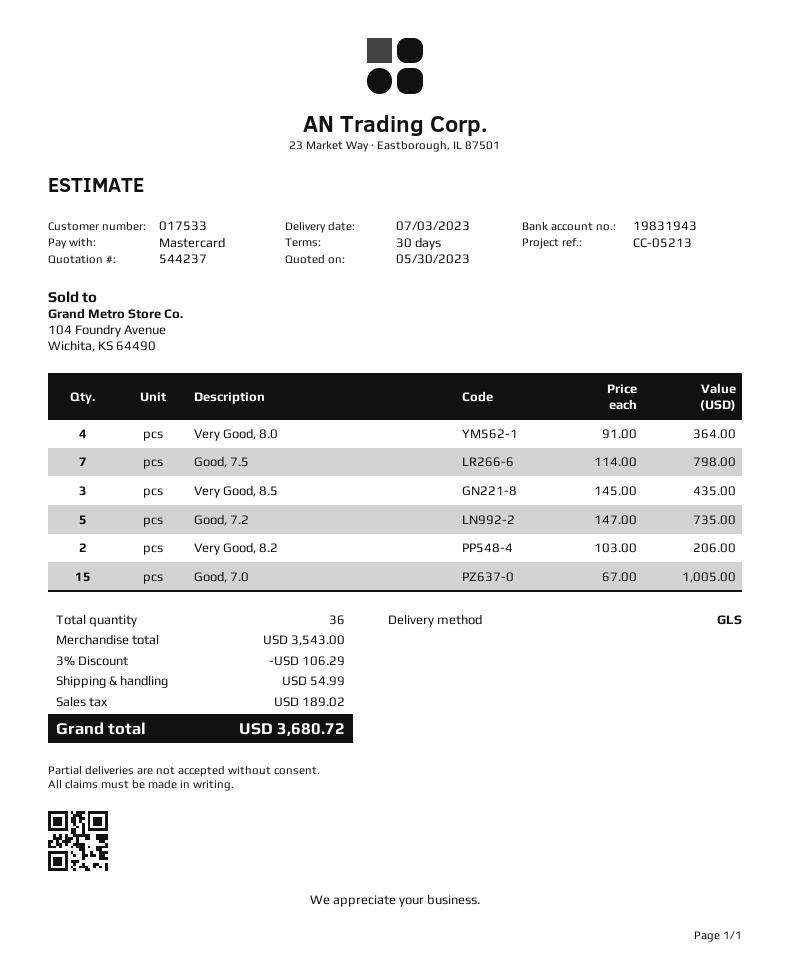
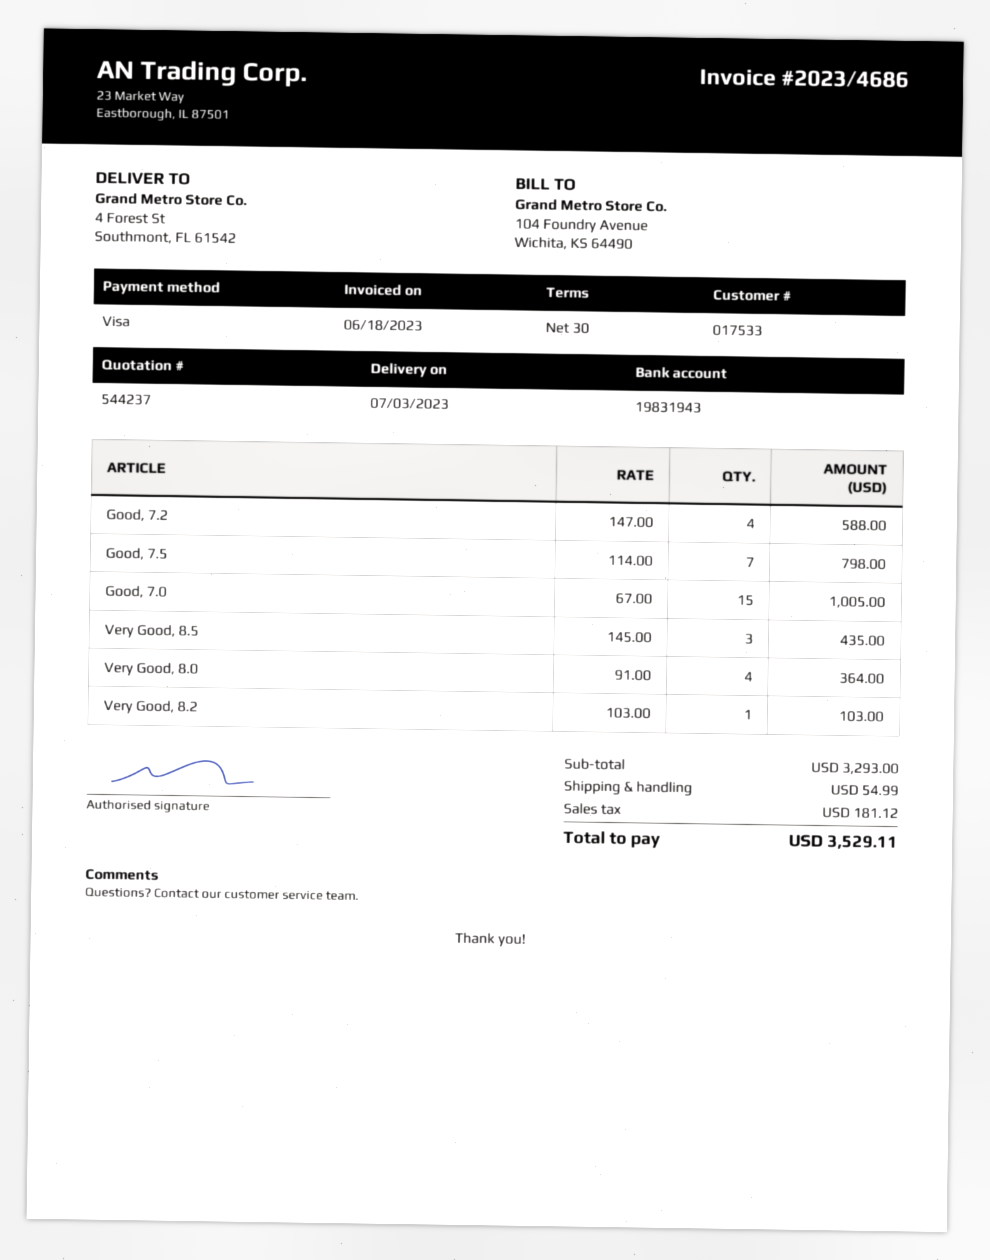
payment method: Mastercard -> Visa
Good, 7.2: 5 x 147.00 = 735.00 -> 4 x 147.00 = 588.00
Very Good, 8.2: 2 x 103.00 = 206.00 -> 1 x 103.00 = 103.00
subtotal: 3543.00 -> 3293.00
discount: 3% = 106.29 -> none
tax: 189.02 -> 181.12
total: 3680.72 -> 3529.11

